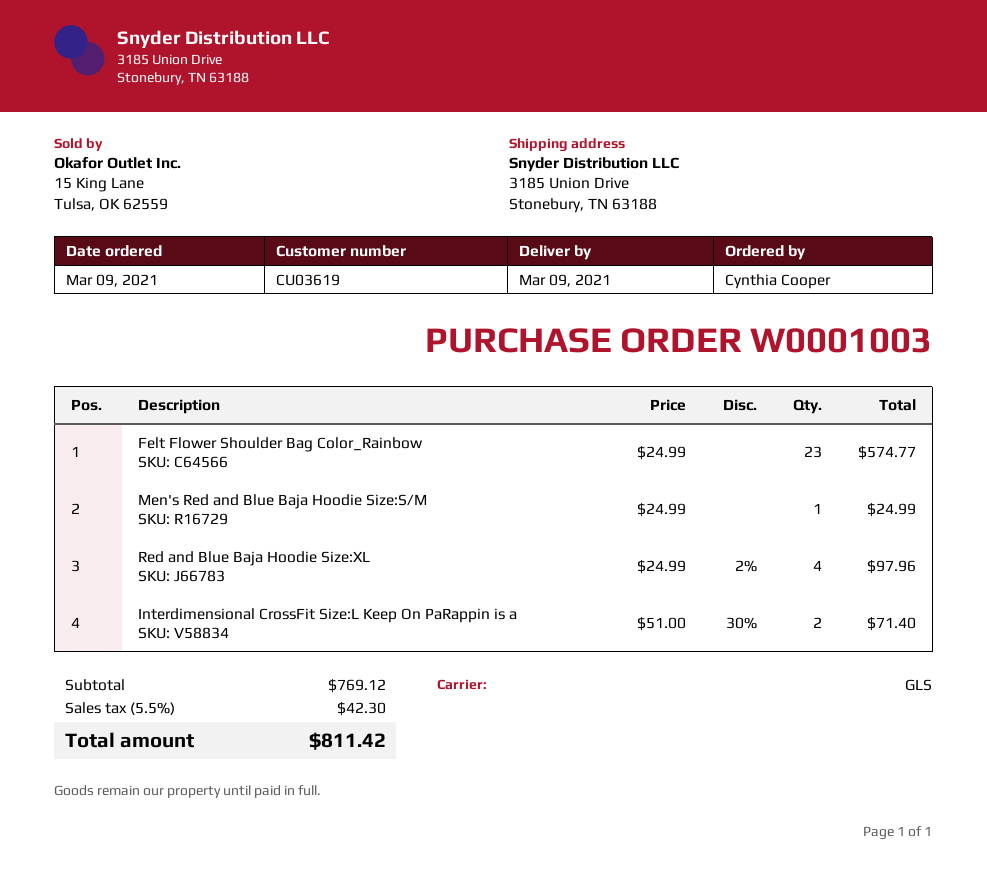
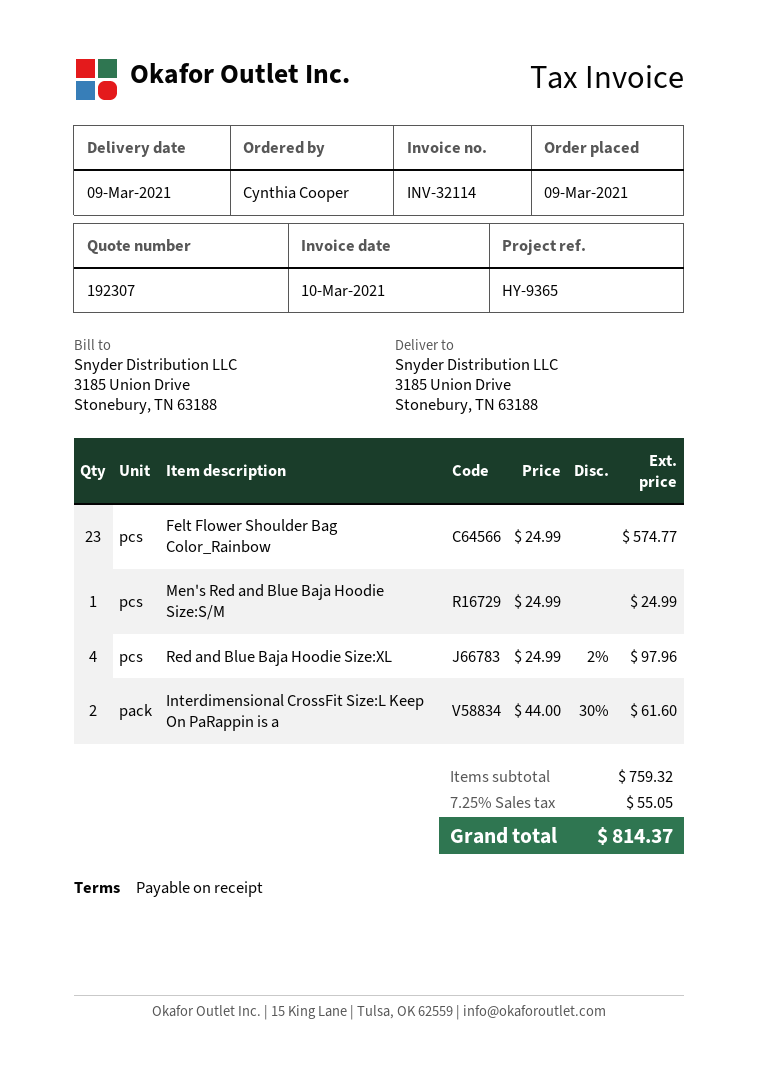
Interdimensional CrossFit Size:L Keep On PaRappin is a: 2 x 51.00 - 30% = 71.40 -> 2 x 44.00 - 30% = 61.60
subtotal: 769.12 -> 759.32
tax: 5.5% = 42.30 -> 7.25% = 55.05
total: 811.42 -> 814.37

